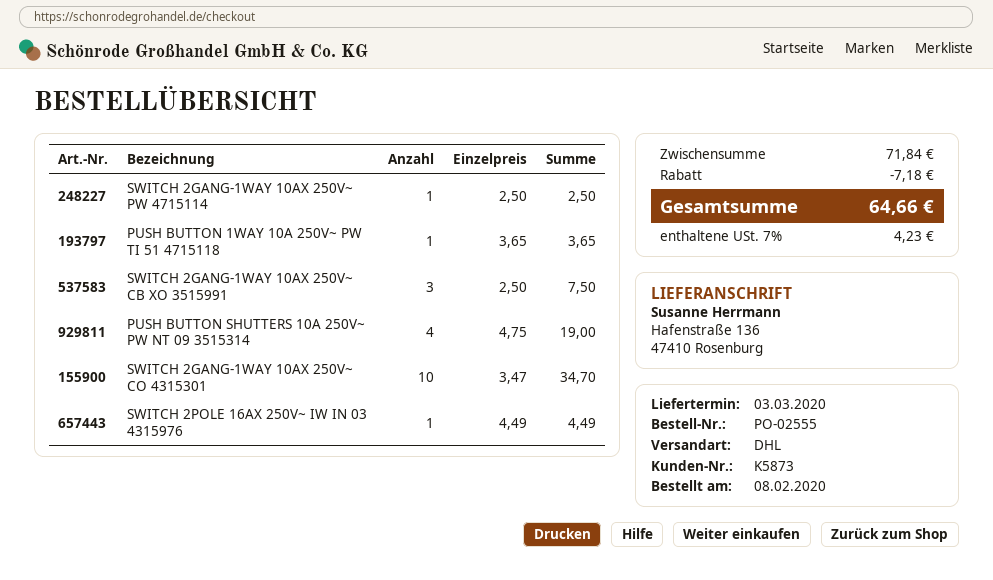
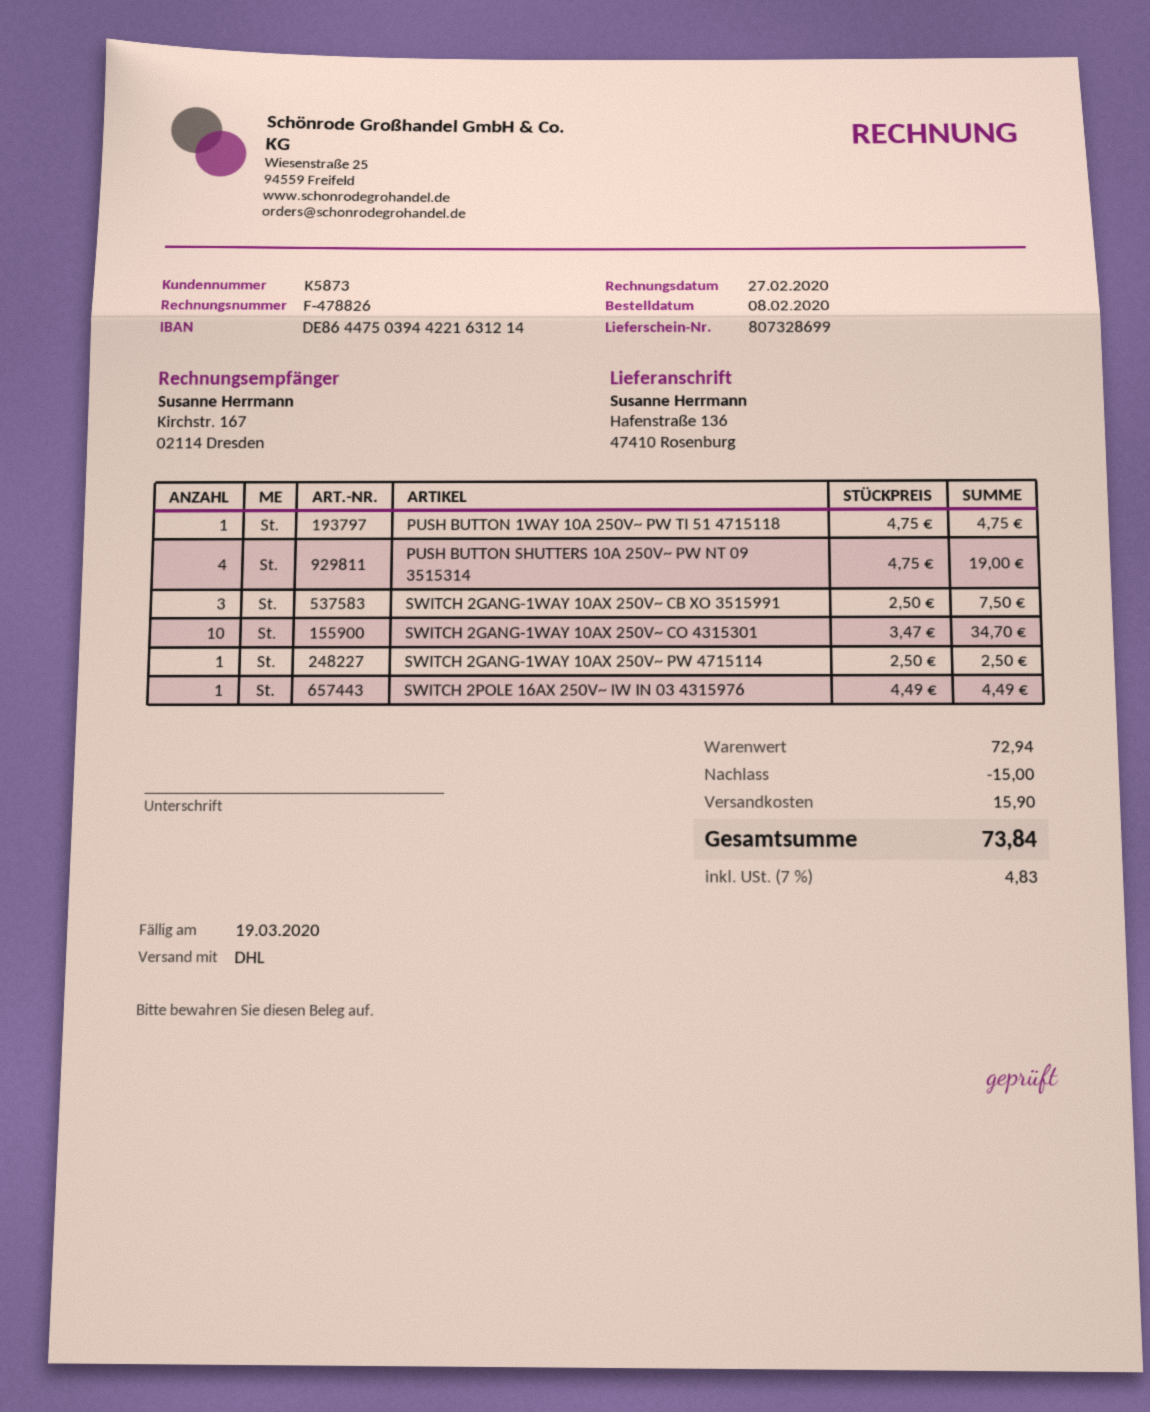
PUSH BUTTON 1WAY 10A 250V~ PW TI 51 4715118: 1 x 3.65 = 3.65 -> 1 x 4.75 = 4.75
subtotal: 71.84 -> 72.94
discount: 7.18 -> 15.00
shipping: none -> 15.90
tax: 7% = 4.23 -> 7% = 4.83
total: 64.66 -> 73.84

